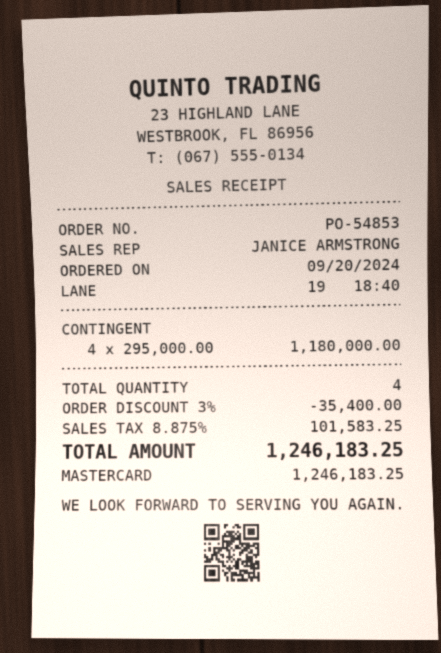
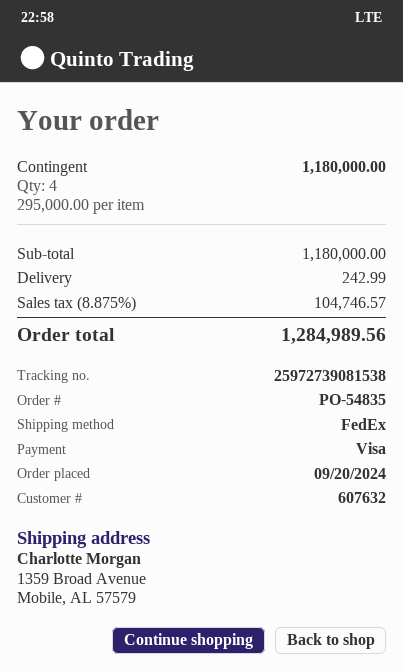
order number: PO-54853 -> PO-54835
payment method: Mastercard -> Visa
discount: 3% = 35400.00 -> none
shipping: none -> 242.99
tax: 8.875% = 101583.25 -> 8.875% = 104746.57
total: 1246183.25 -> 1284989.56

